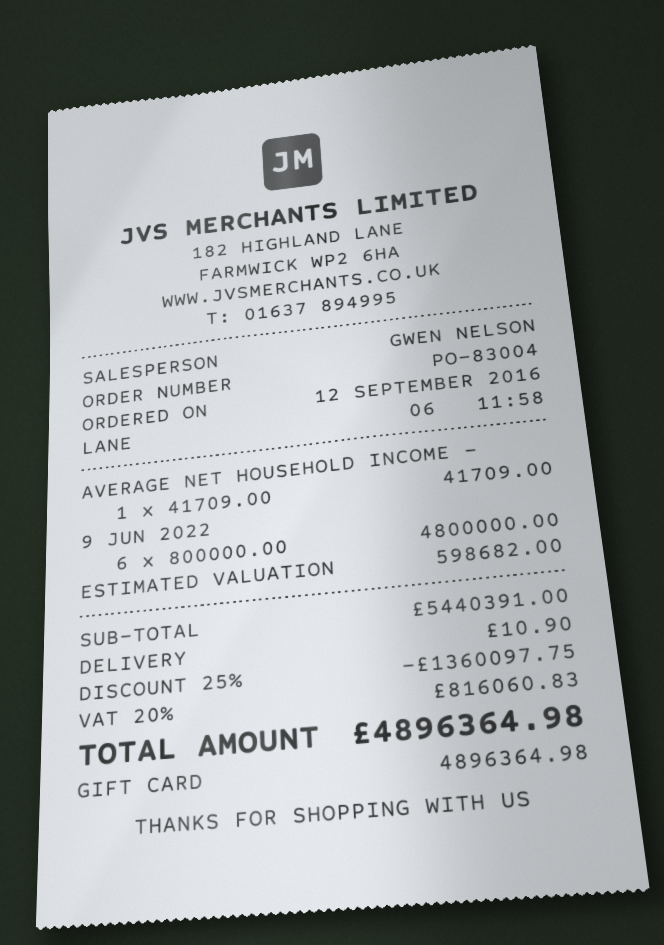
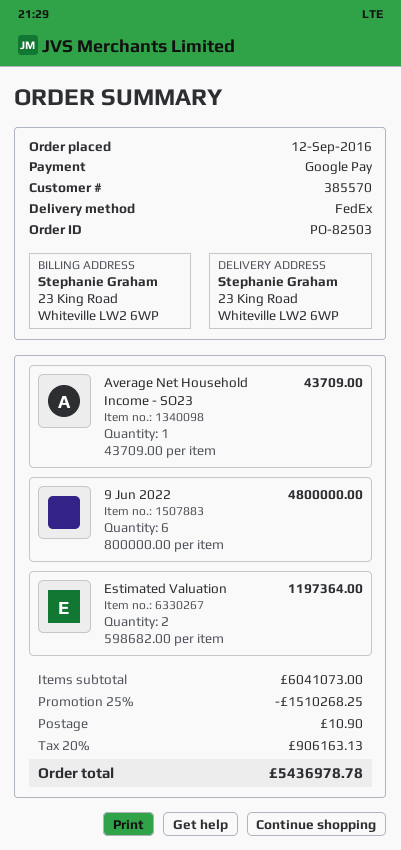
order number: PO-83004 -> PO-82503
payment method: gift card -> Google Pay
AVERAGE NET HOUSEHOLD INCOME -: 1 x 41709.00 = 41709.00 -> 1 x 43709.00 = 43709.00
ESTIMATED VALUATION: 1 x 598682.00 = 598682.00 -> 2 x 598682.00 = 1197364.00
subtotal: 5440391.00 -> 6041073.00
discount: 25% = 1360097.75 -> 25% = 1510268.25
tax: 20% = 816060.83 -> 20% = 906163.13
total: 4896364.98 -> 5436978.78

